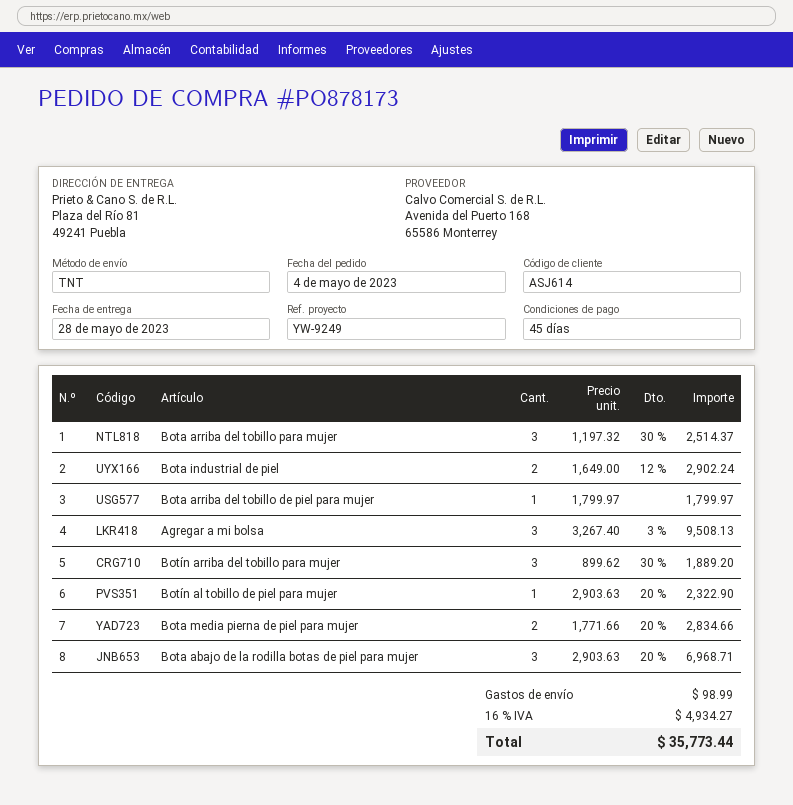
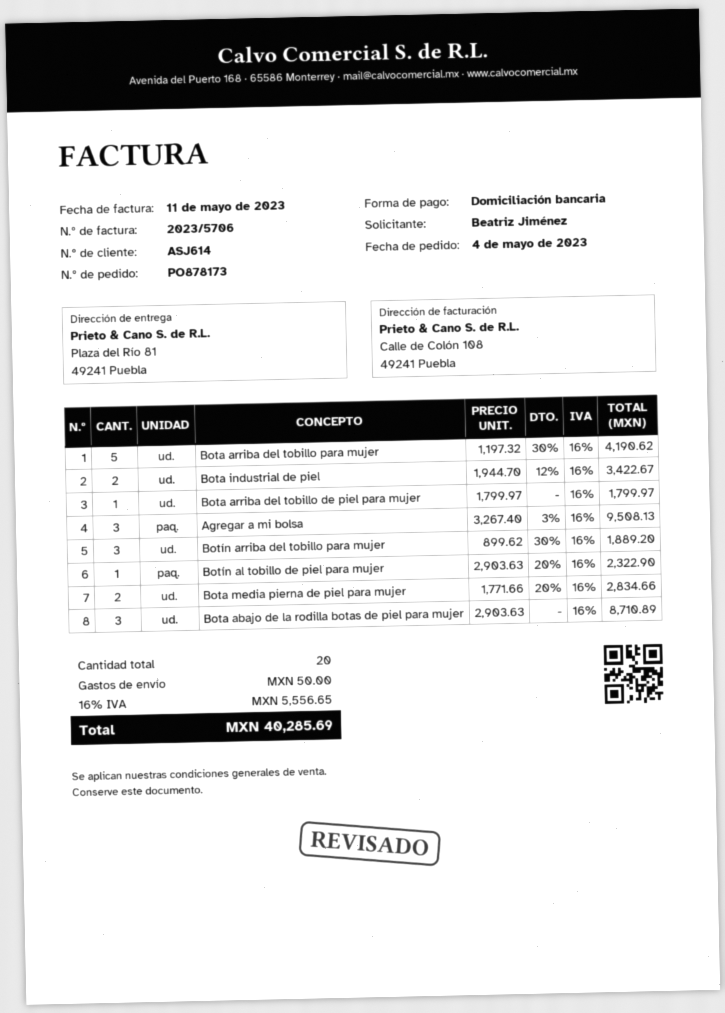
Bota arriba del tobillo para mujer: 3 x 1197.32 - 30% = 2514.37 -> 5 x 1197.32 - 30% = 4190.62
Bota industrial de piel: 2 x 1649.00 - 12% = 2902.24 -> 2 x 1944.70 - 12% = 3422.67
Bota abajo de la rodilla botas de piel para mujer: 3 x 2903.63 - 20% = 6968.71 -> 3 x 2903.63 = 8710.89
shipping: 98.99 -> 50.00
tax: 16% = 4934.27 -> 16% = 5556.65
total: 35773.44 -> 40285.69

